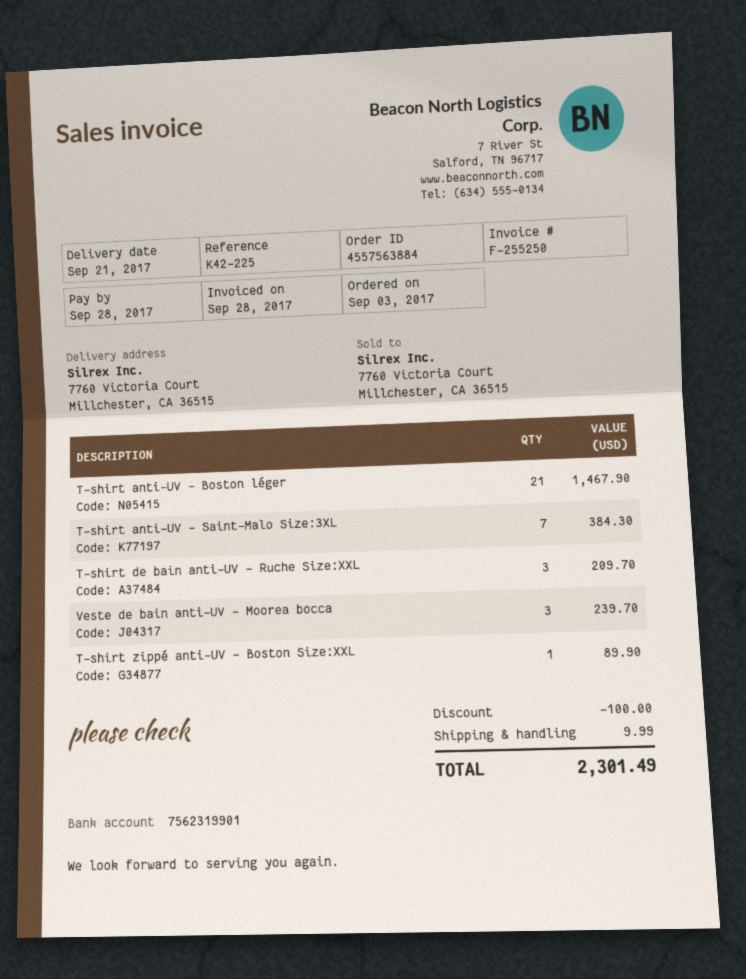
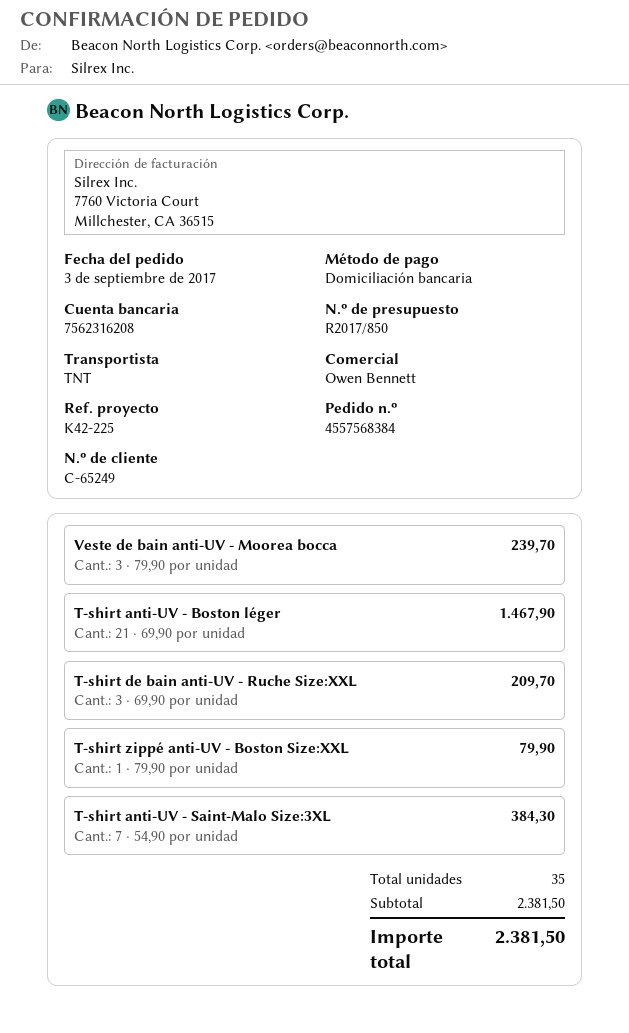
order number: 4557563884 -> 4557568384
bank account: 7562319901 -> 7562316208
T-shirt zippé anti-UV - Boston Size:XXL: 1 for 89.90 -> 1 for 79.90
discount: 100.00 -> none
shipping: 9.99 -> none
total: 2301.49 -> 2381.50

